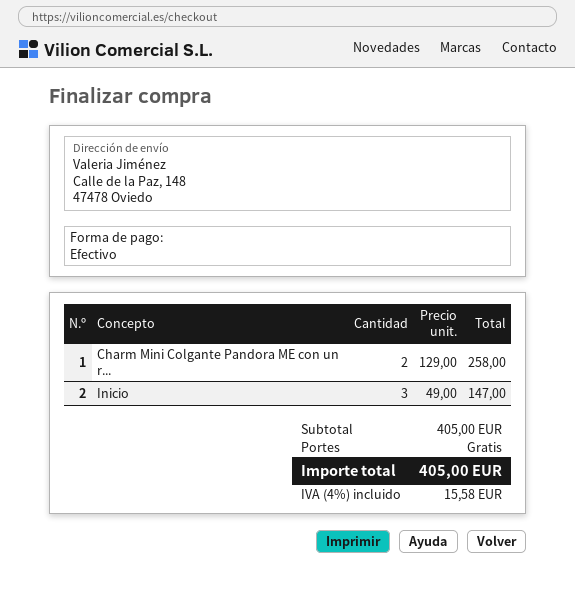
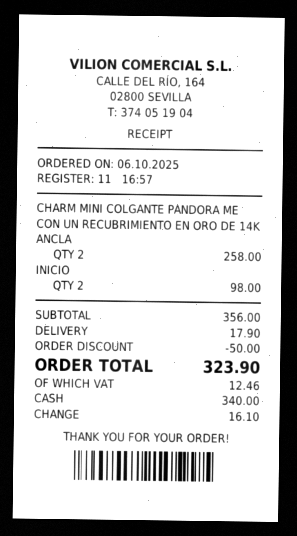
Inicio: 3 for 147.00 -> 2 for 98.00
subtotal: 405.00 -> 356.00
discount: none -> 50.00
shipping: 0.00 -> 17.90
tax: 15.58 -> 12.46
total: 405.00 -> 323.90

